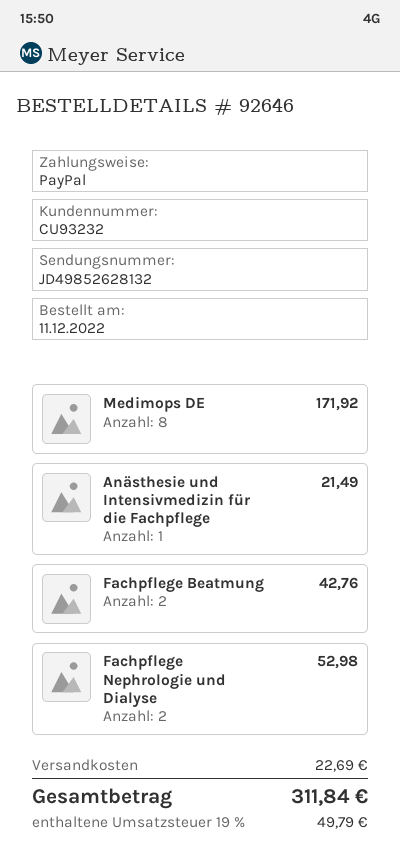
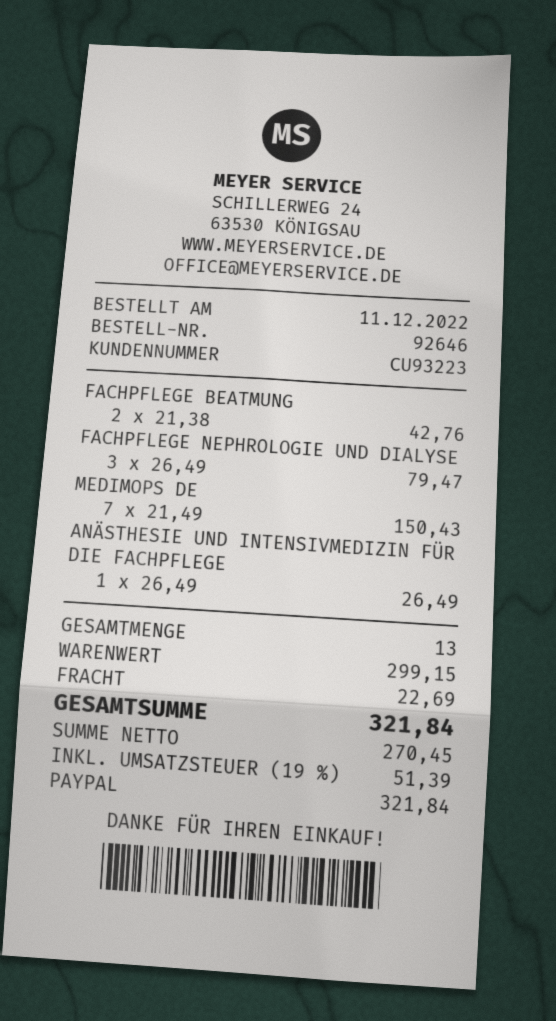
customer number: CU93232 -> CU93223
Medimops DE: 8 for 171.92 -> 7 for 150.43
Anästhesie und Intensivmedizin für die Fachpflege: 1 for 21.49 -> 1 for 26.49
Fachpflege Nephrologie und Dialyse: 2 for 52.98 -> 3 for 79.47
tax: 19% = 49.79 -> 19% = 51.39
total: 311.84 -> 321.84

